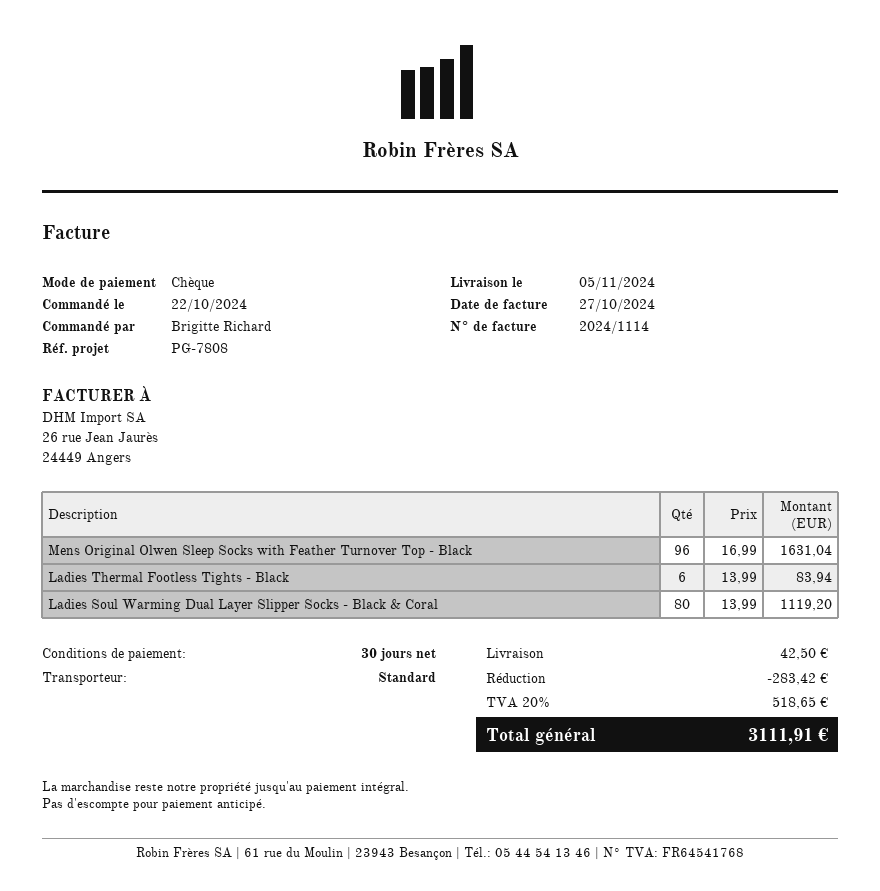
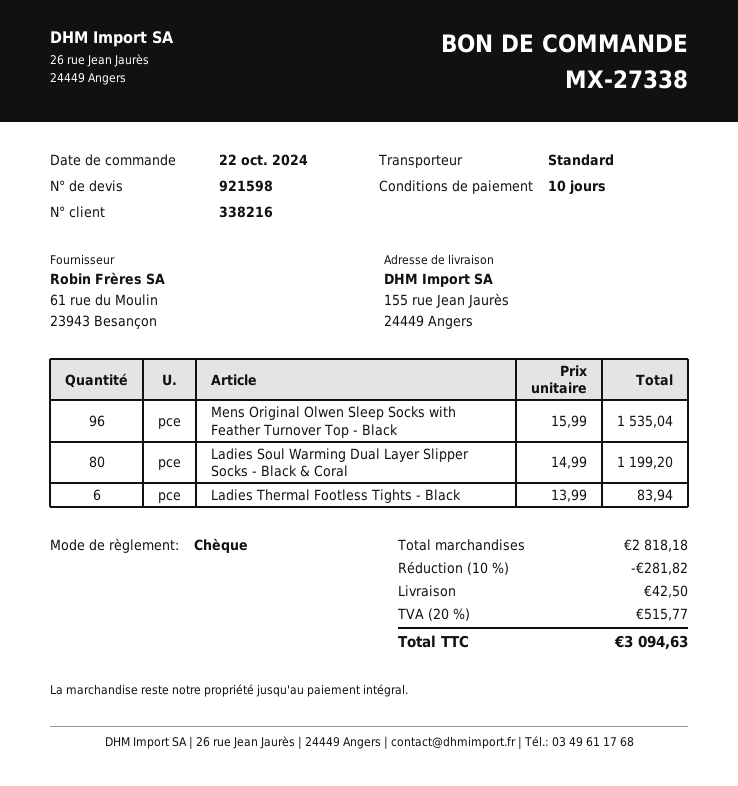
payment terms: 30 days -> 10 days
Mens Original Olwen Sleep Socks with Feather Turnover Top - Black: 96 x 16.99 = 1631.04 -> 96 x 15.99 = 1535.04
Ladies Soul Warming Dual Layer Slipper Socks - Black & Coral: 80 x 13.99 = 1119.20 -> 80 x 14.99 = 1199.20
discount: 283.42 -> 281.82
tax: 20% = 518.65 -> 20% = 515.77
total: 3111.91 -> 3094.63

